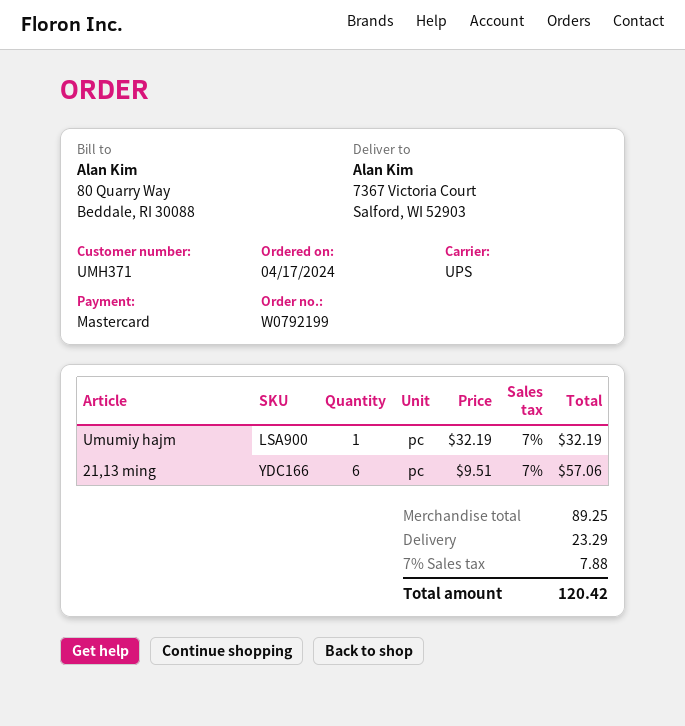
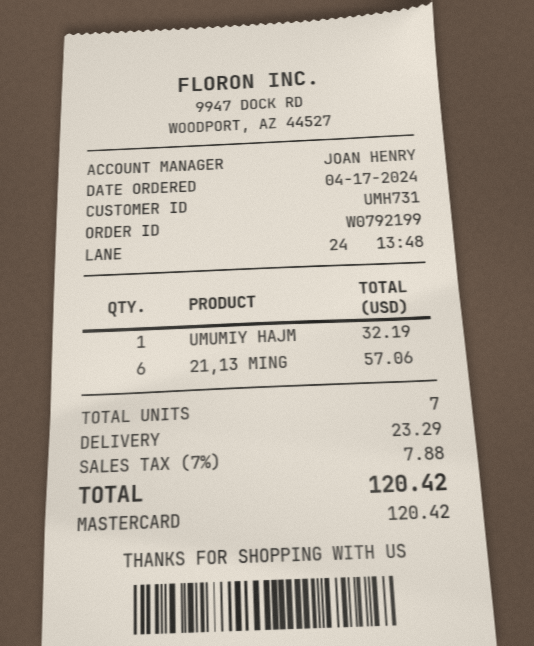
customer number: UMH371 -> UMH731

